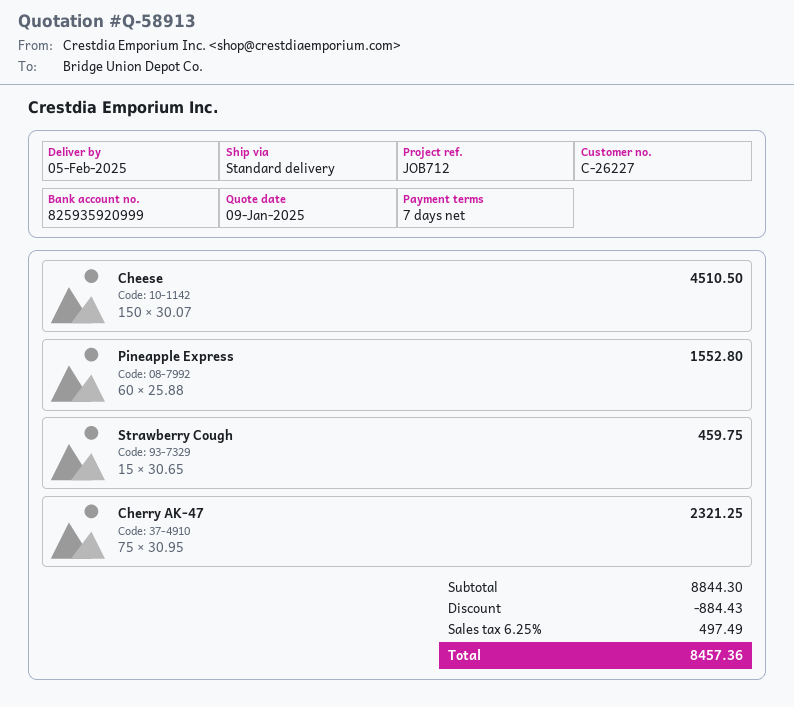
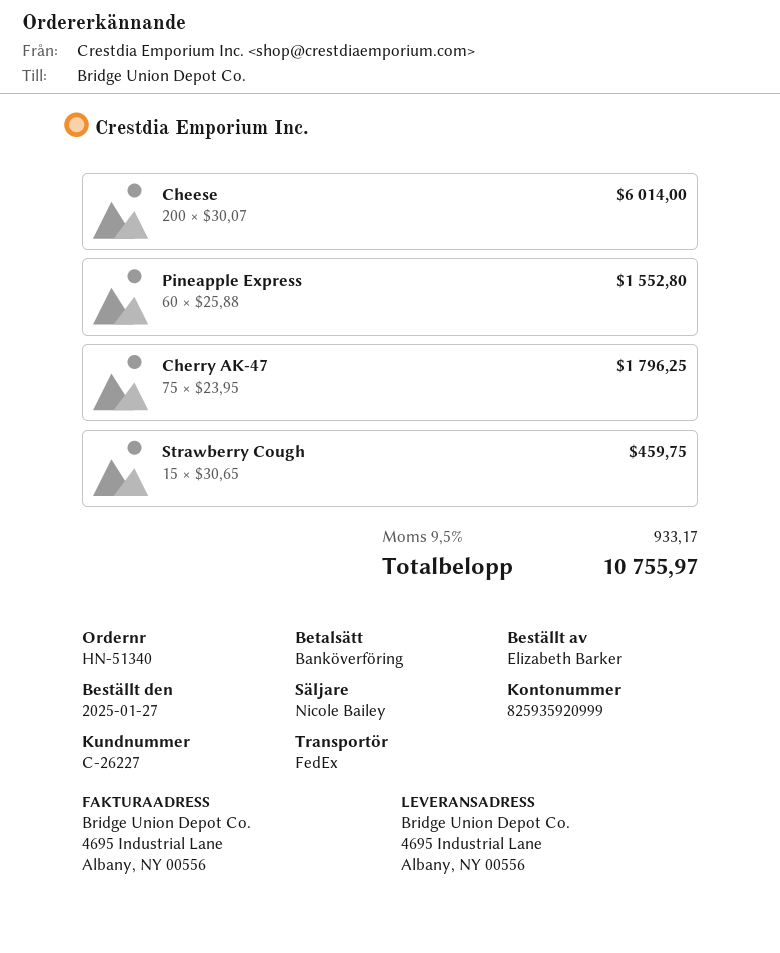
shipping method: standard -> FedEx
Cheese: 150 x 30.07 = 4510.50 -> 200 x 30.07 = 6014.00
Cherry AK-47: 75 x 30.95 = 2321.25 -> 75 x 23.95 = 1796.25
discount: 884.43 -> none
tax: 6.25% = 497.49 -> 9.5% = 933.17
total: 8457.36 -> 10755.97

